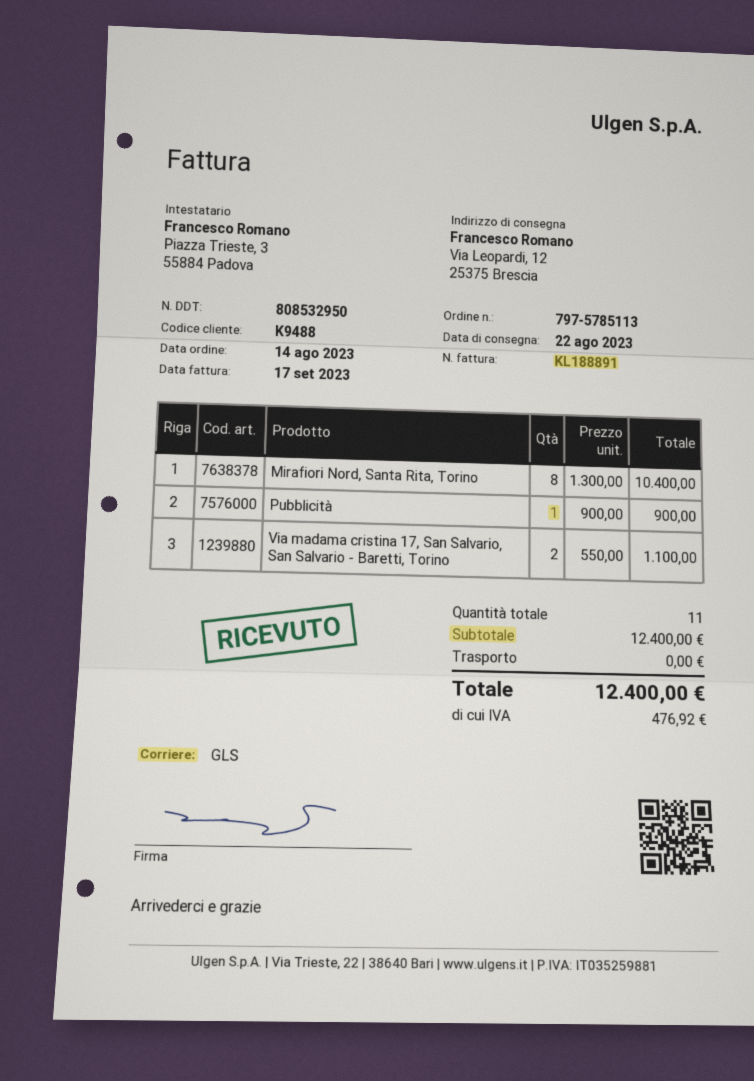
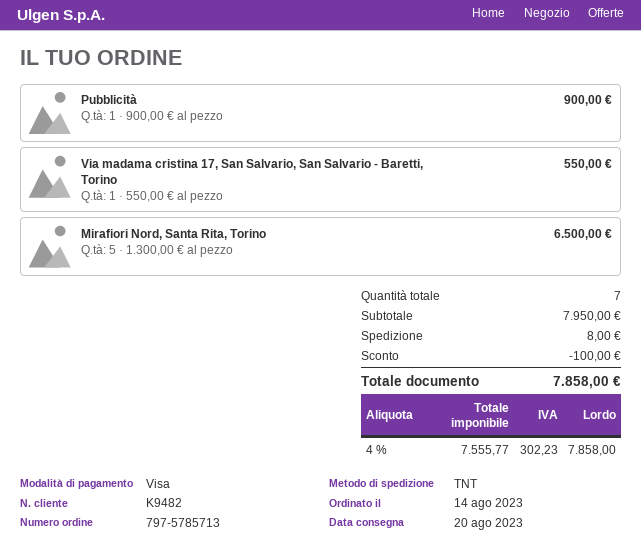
order number: 797-5785113 -> 797-5785713
delivery date: 2023-08-22 -> 2023-08-20
customer number: K9488 -> K9482
shipping method: GLS -> TNT
Mirafiori Nord, Santa Rita, Torino: 8 x 1300.00 = 10400.00 -> 5 x 1300.00 = 6500.00
Via madama cristina 17, San Salvario, San Salvario - Baretti, Torino: 2 x 550.00 = 1100.00 -> 1 x 550.00 = 550.00
total quantity: 11 -> 7
subtotal: 12400.00 -> 7950.00
discount: none -> 100.00
shipping: 0.00 -> 8.00
tax: 476.92 -> 302.23
total: 12400.00 -> 7858.00

